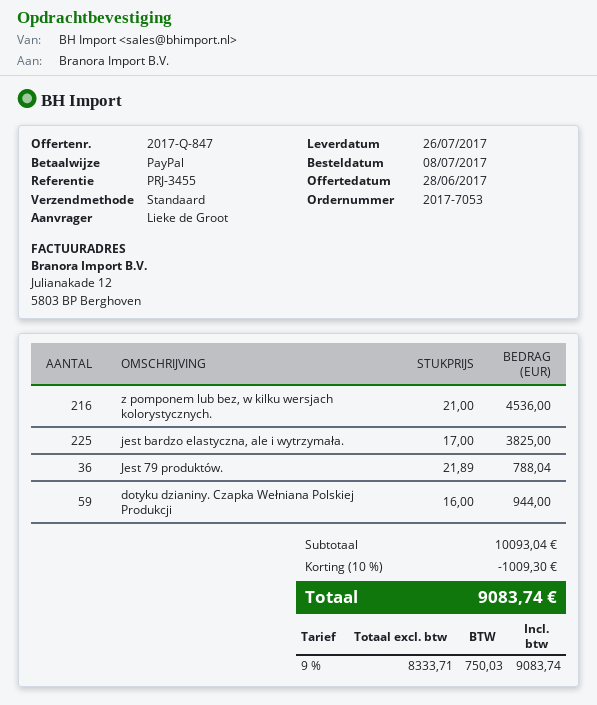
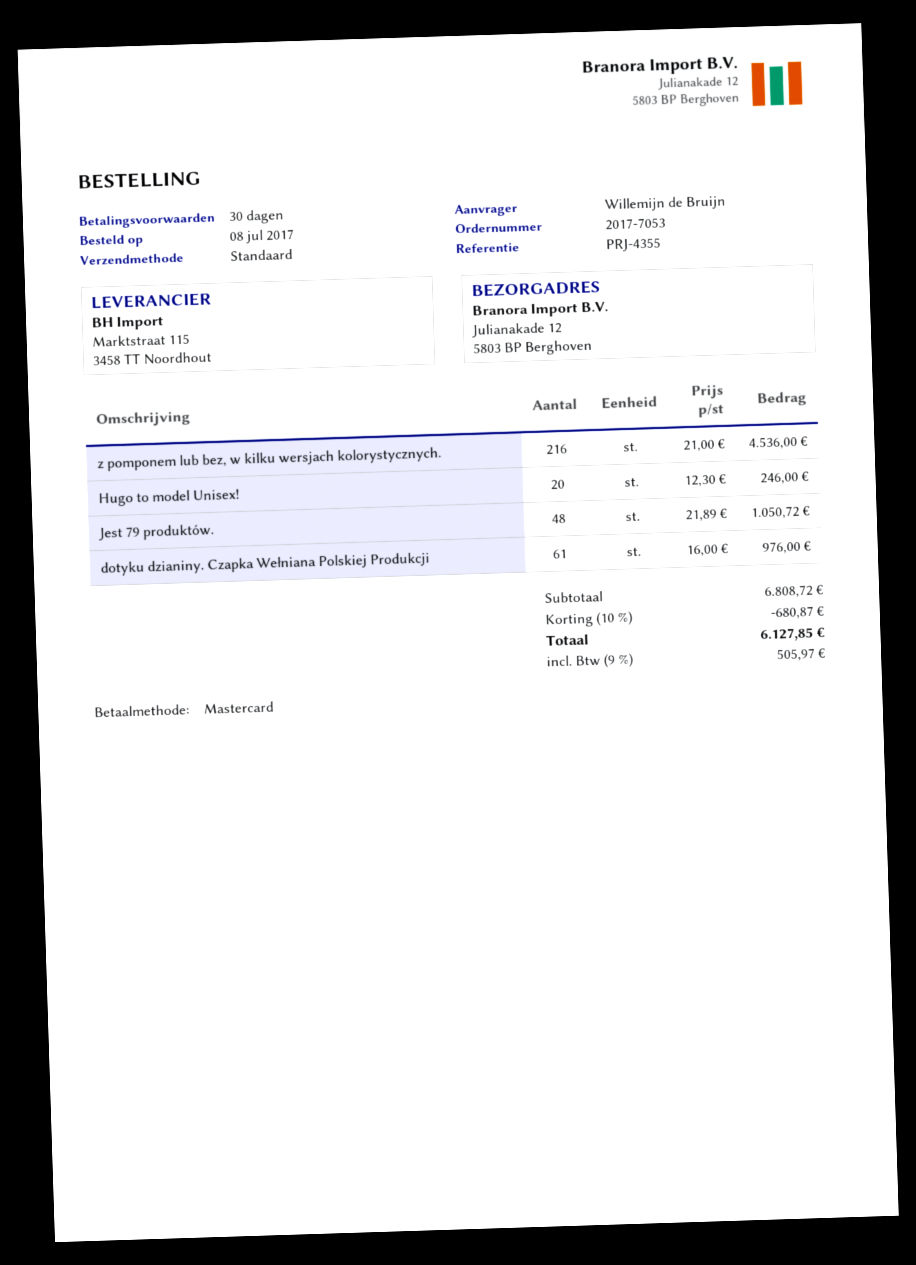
reference: PRJ-3455 -> PRJ-4355
ordered by: Lieke de Groot -> Willemijn de Bruijn
payment method: PayPal -> Mastercard
jest bardzo elastyczna, ale i wytrzymała.: 225 x 17.00 = 3825.00 -> none
Jest 79 produktów.: 36 x 21.89 = 788.04 -> 48 x 21.89 = 1050.72
dotyku dzianiny. Czapka Wełniana Polskiej Produkcji: 59 x 16.00 = 944.00 -> 61 x 16.00 = 976.00
Hugo to model Unisex!: none -> 20 x 12.30 = 246.00
subtotal: 10093.04 -> 6808.72
discount: 10% = 1009.30 -> 10% = 680.87
tax: 9% = 750.03 -> 9% = 505.97
total: 9083.74 -> 6127.85

